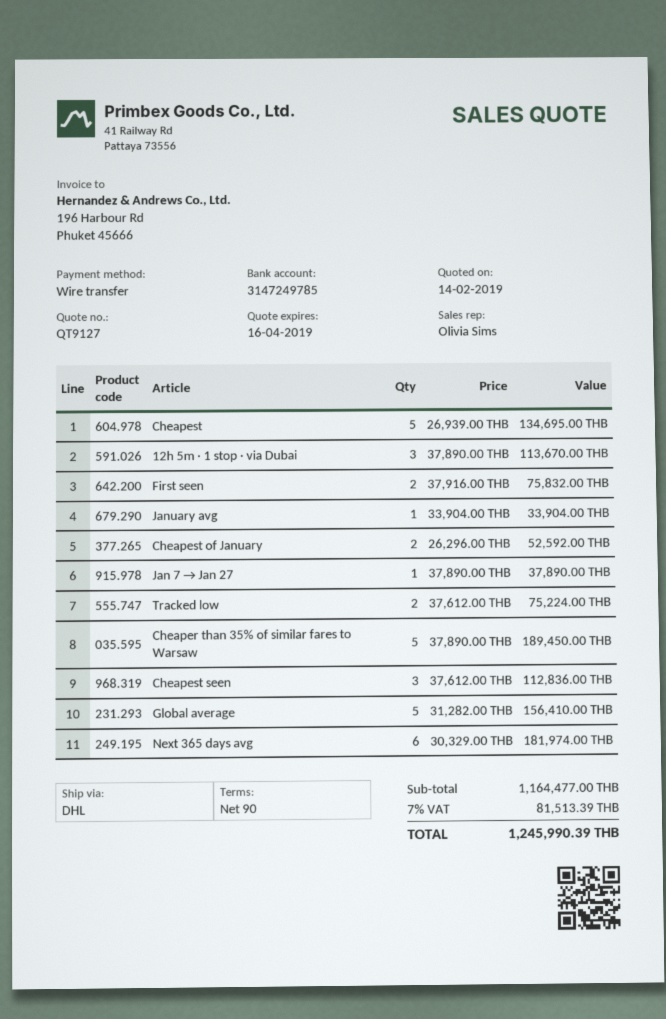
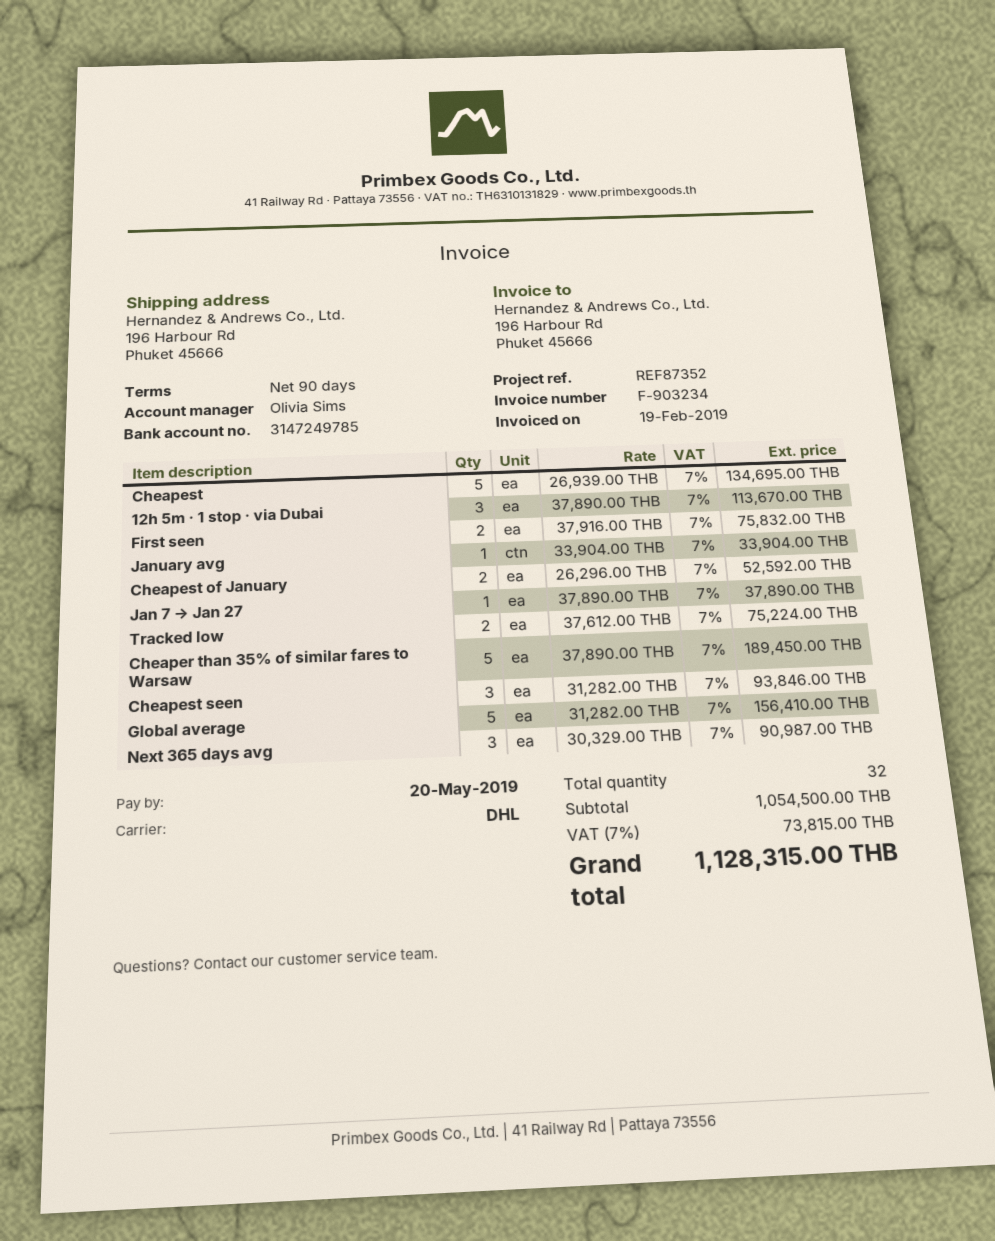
Cheapest seen: 3 x 37612.00 = 112836.00 -> 3 x 31282.00 = 93846.00
Next 365 days avg: 6 x 30329.00 = 181974.00 -> 3 x 30329.00 = 90987.00
subtotal: 1164477.00 -> 1054500.00
tax: 7% = 81513.39 -> 7% = 73815.00
total: 1245990.39 -> 1128315.00

